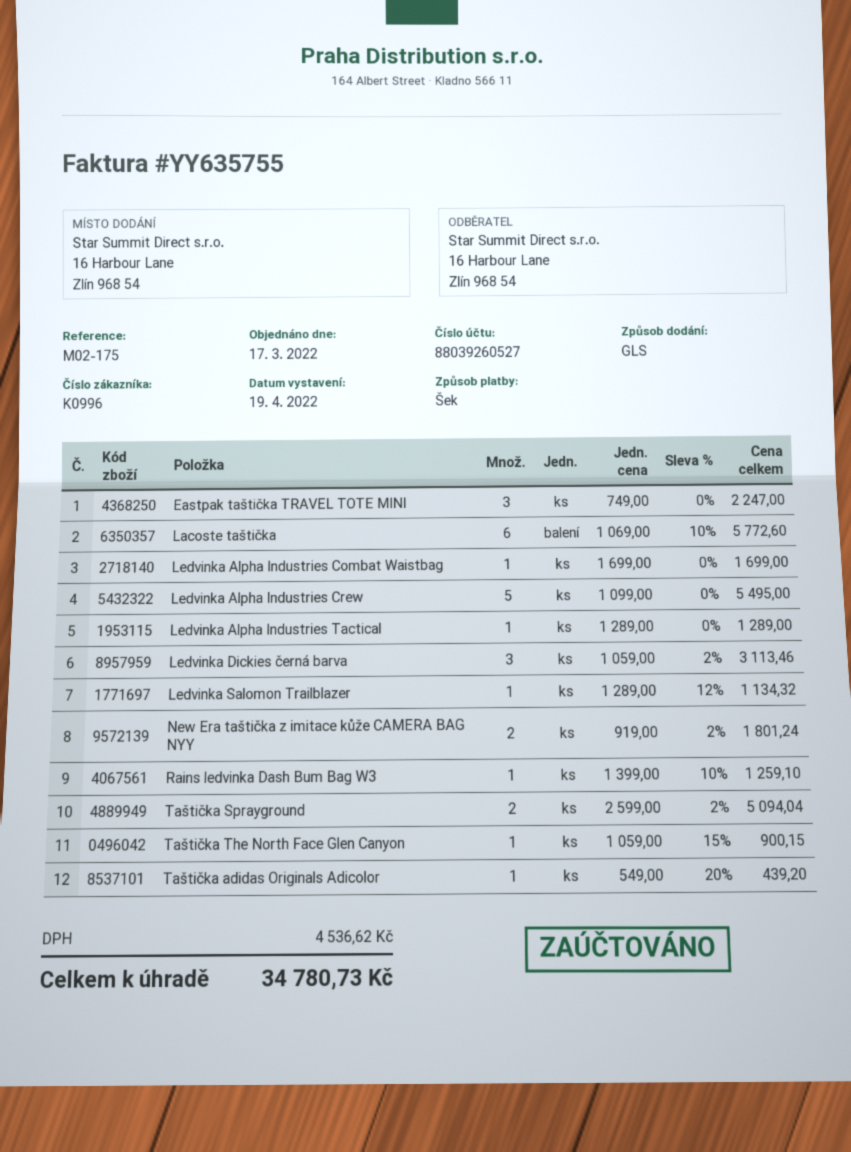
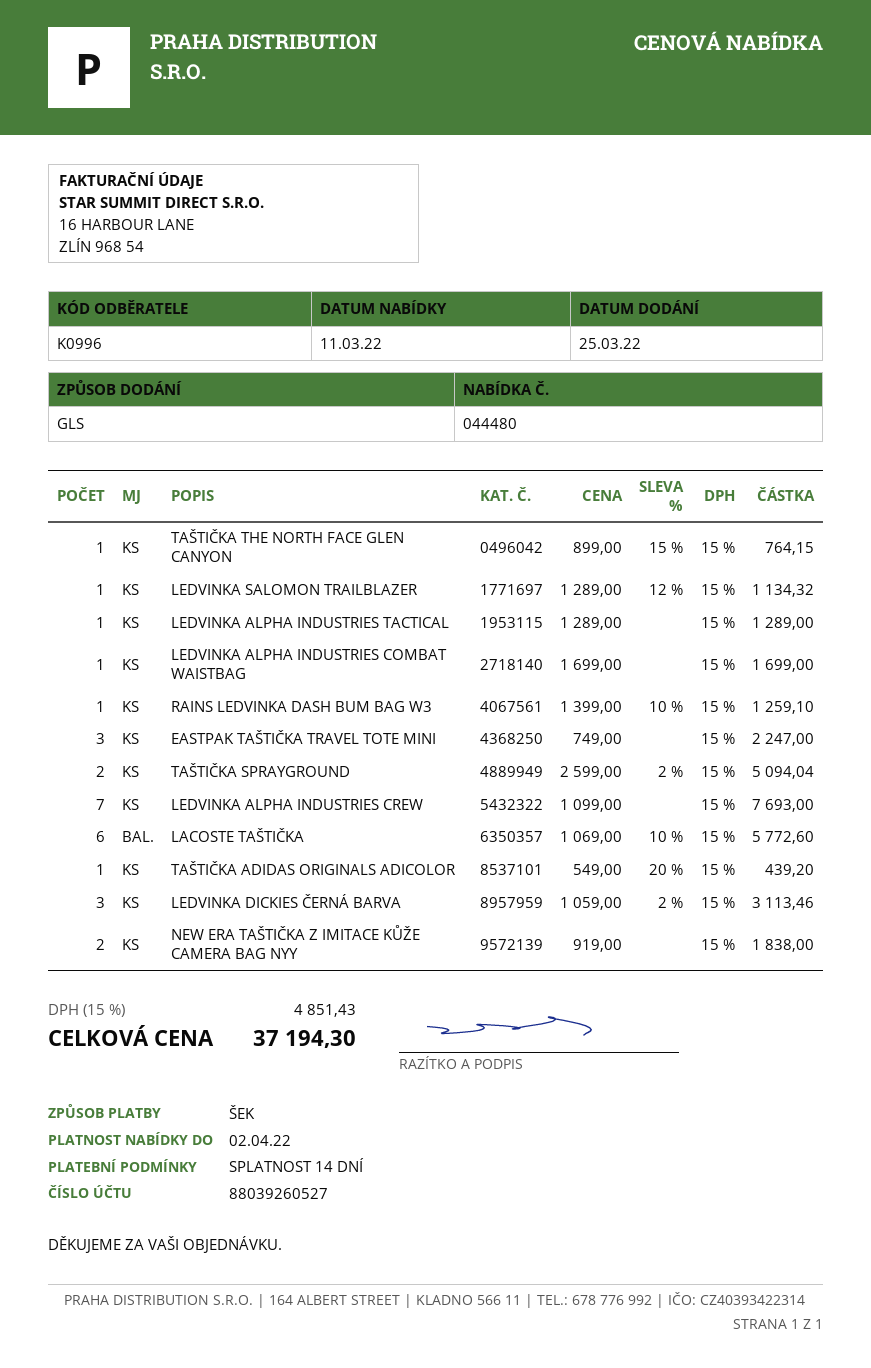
Ledvinka Alpha Industries Crew: 5 x 1099.00 = 5495.00 -> 7 x 1099.00 = 7693.00
New Era taštička z imitace kůže CAMERA BAG NYY: 2 x 919.00 - 2% = 1801.24 -> 2 x 919.00 = 1838.00
Taštička The North Face Glen Canyon: 1 x 1059.00 - 15% = 900.15 -> 1 x 899.00 - 15% = 764.15
tax: 4536.62 -> 4851.43
total: 34780.73 -> 37194.30

